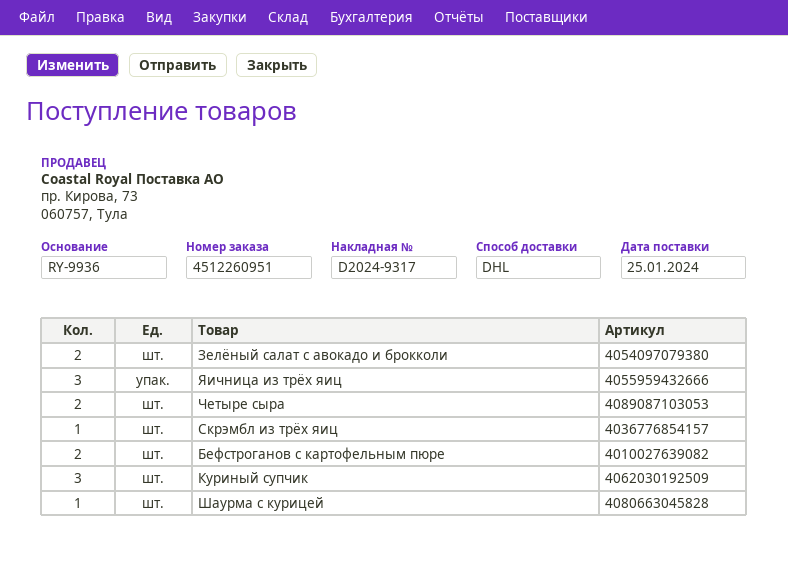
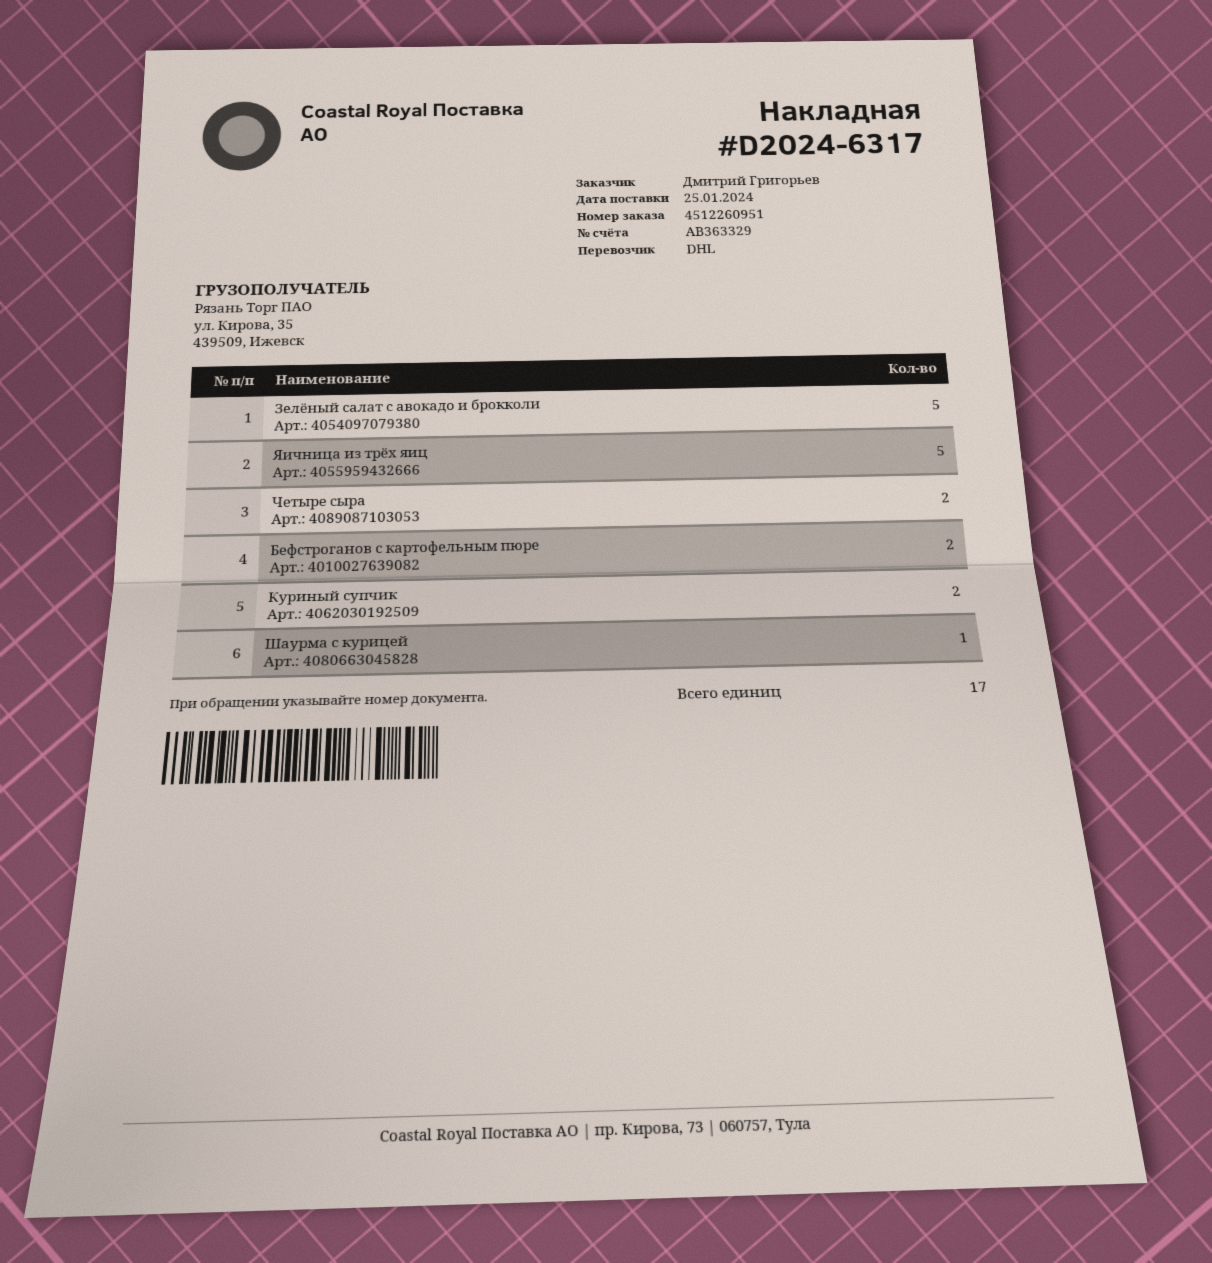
delivery note number: D2024-9317 -> D2024-6317
Зелёный салат с авокадо и брокколи: 2 -> 5
Яичница из трёх яиц: 3 -> 5
Скрэмбл из трёх яиц: 1 -> none
Куриный супчик: 3 -> 2

